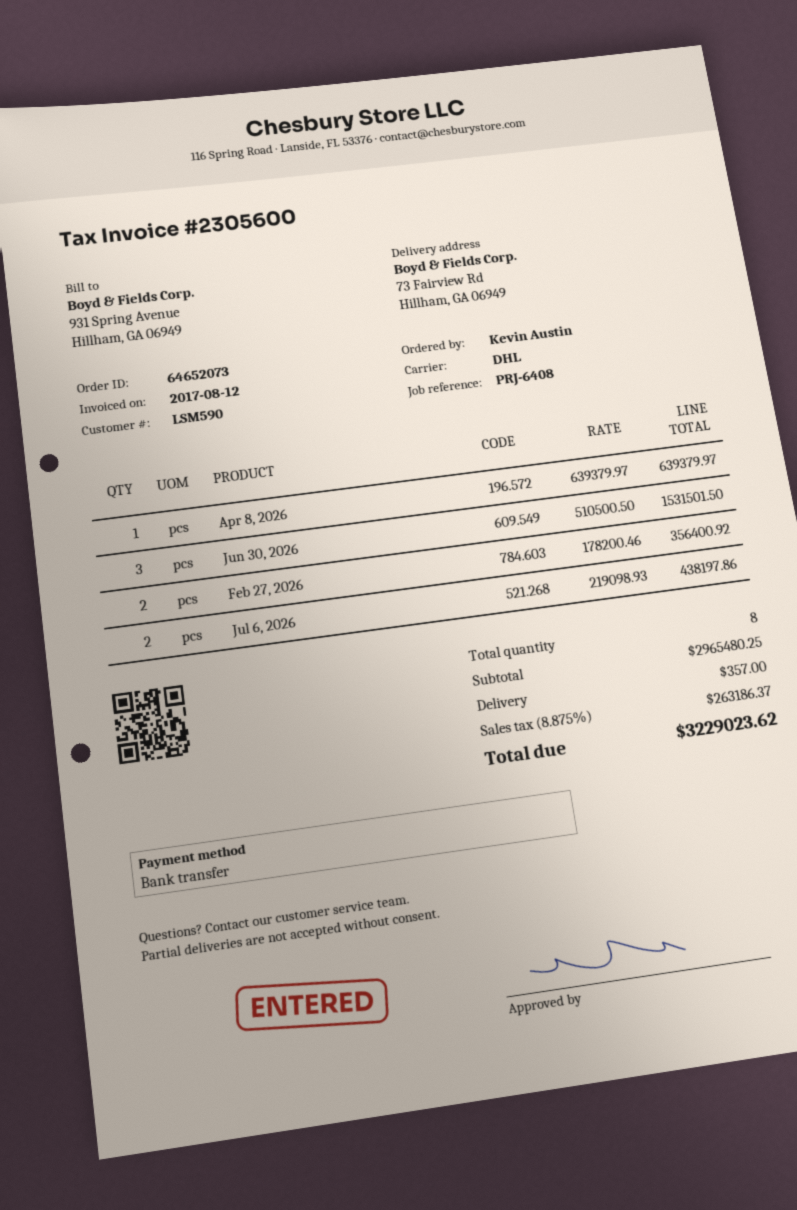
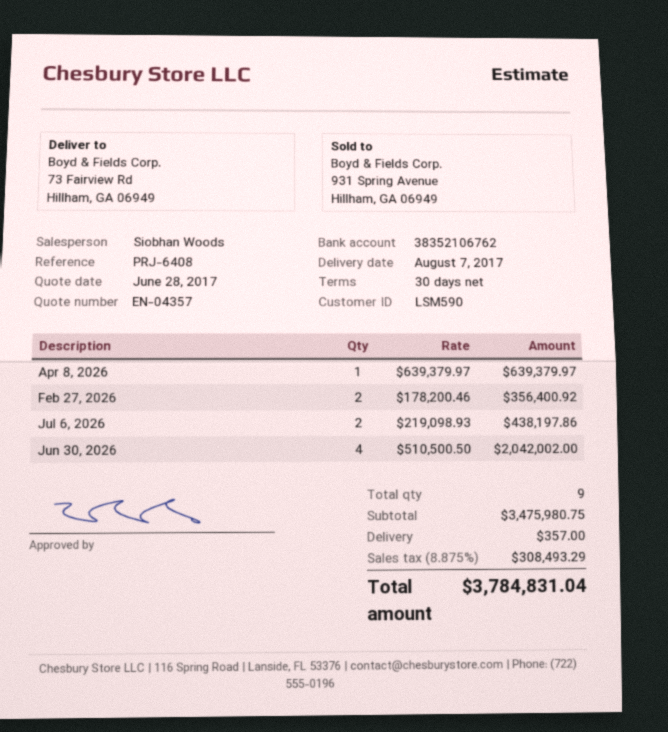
Jun 30, 2026: 3 x 510500.50 = 1531501.50 -> 4 x 510500.50 = 2042002.00
total quantity: 8 -> 9
subtotal: 2965480.25 -> 3475980.75
tax: 8.875% = 263186.37 -> 8.875% = 308493.29
total: 3229023.62 -> 3784831.04

